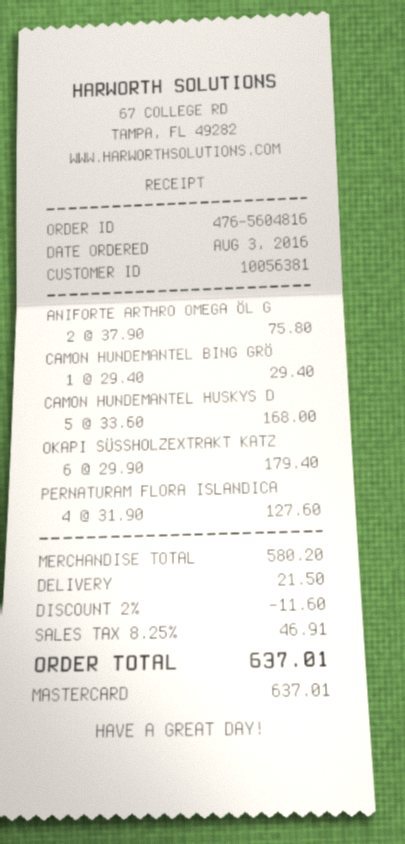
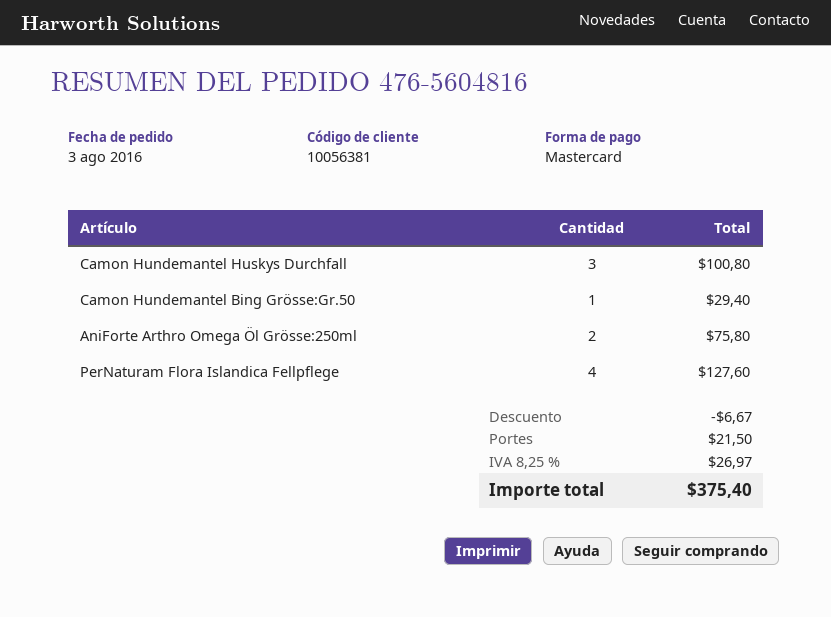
CAMON HUNDEMANTEL HUSKYS D: 5 for 168.00 -> 3 for 100.80
OKAPI SÜSSHOLZEXTRAKT KATZ: 6 for 179.40 -> none
discount: 11.60 -> 6.67
tax: 8.25% = 46.91 -> 8.25% = 26.97
total: 637.01 -> 375.40

